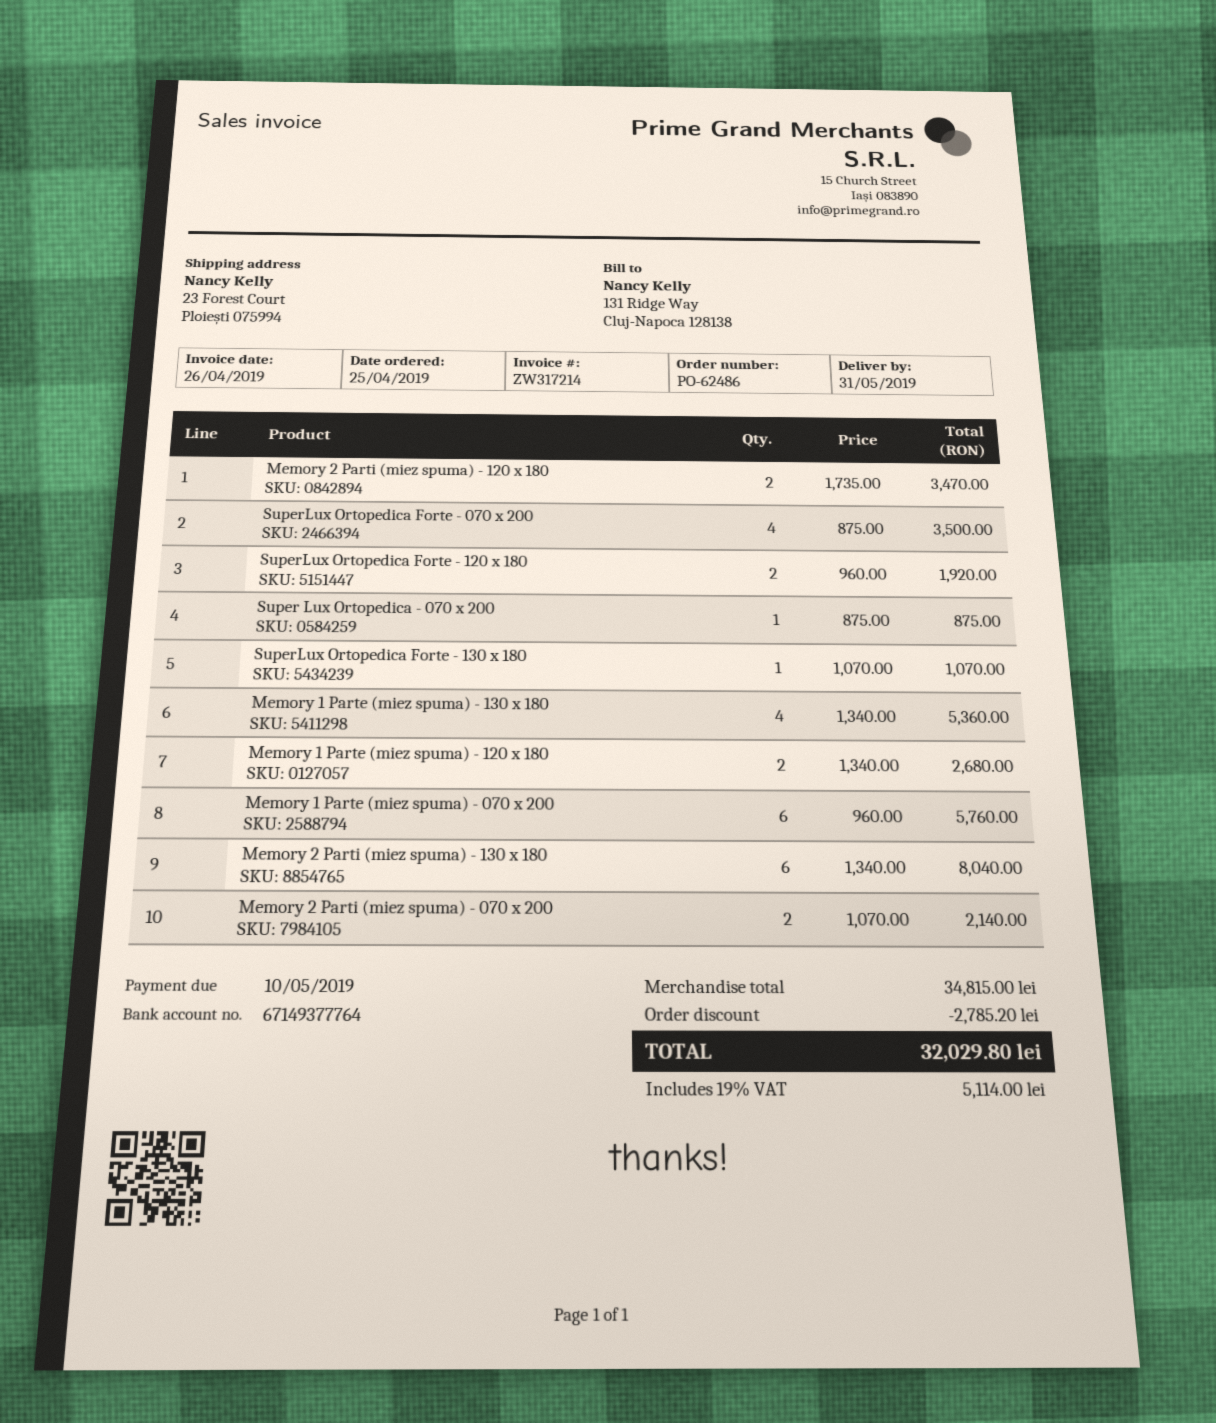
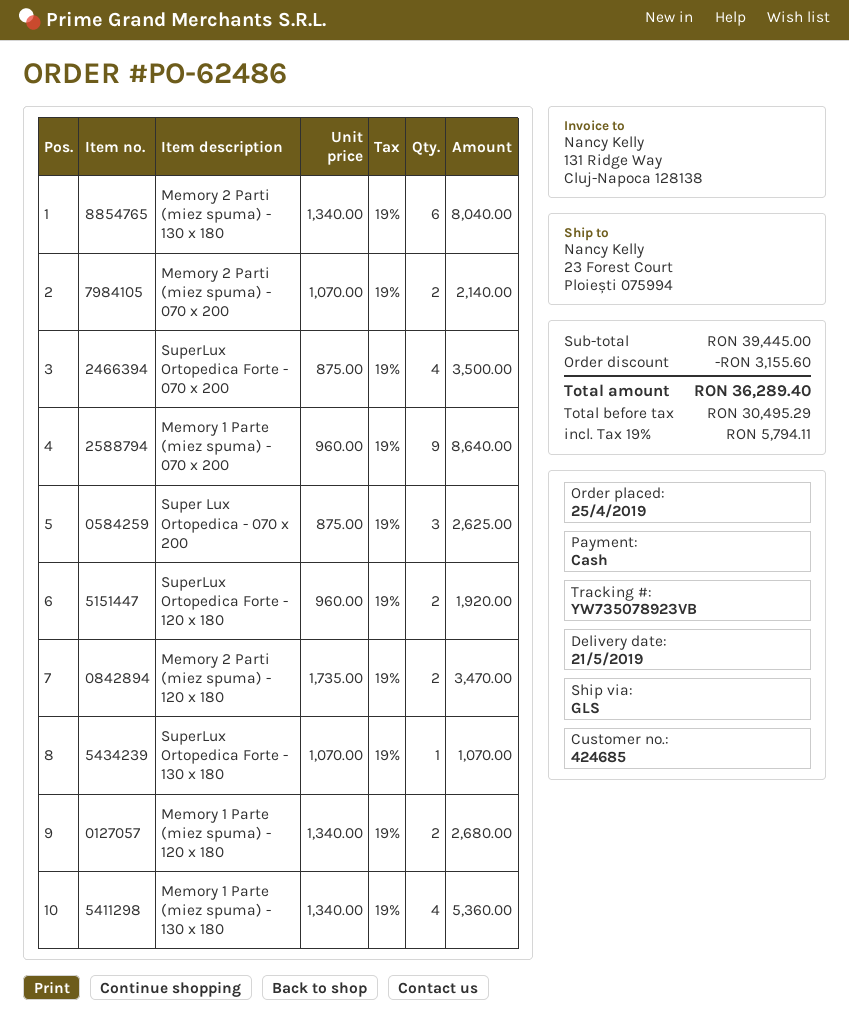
delivery date: 2019-05-31 -> 2019-05-21
Super Lux Ortopedica - 070 x 200: 1 x 875.00 = 875.00 -> 3 x 875.00 = 2625.00
Memory 1 Parte (miez spuma) - 070 x 200: 6 x 960.00 = 5760.00 -> 9 x 960.00 = 8640.00
subtotal: 34815.00 -> 39445.00
discount: 2785.20 -> 3155.60
tax: 19% = 5114.00 -> 19% = 5794.11
total: 32029.80 -> 36289.40

